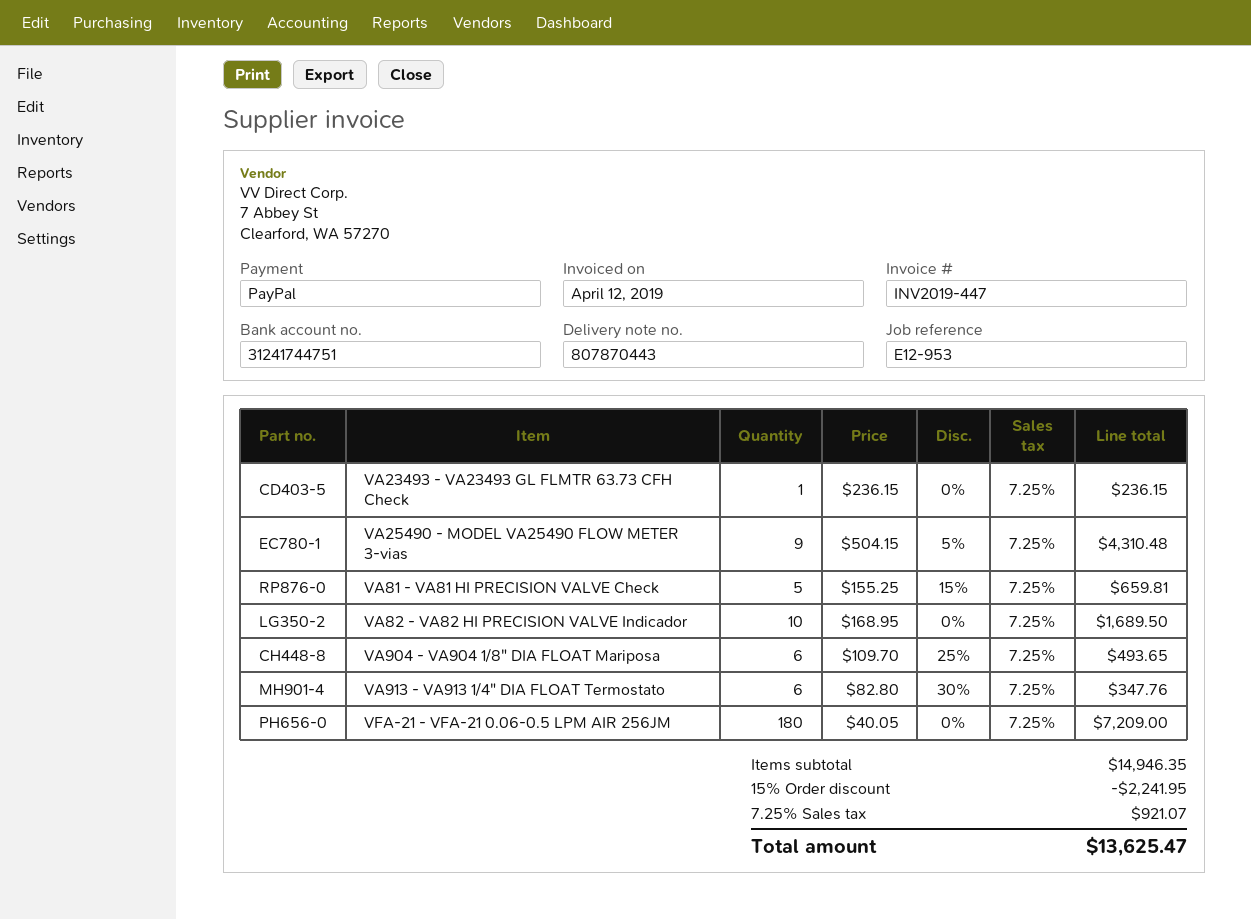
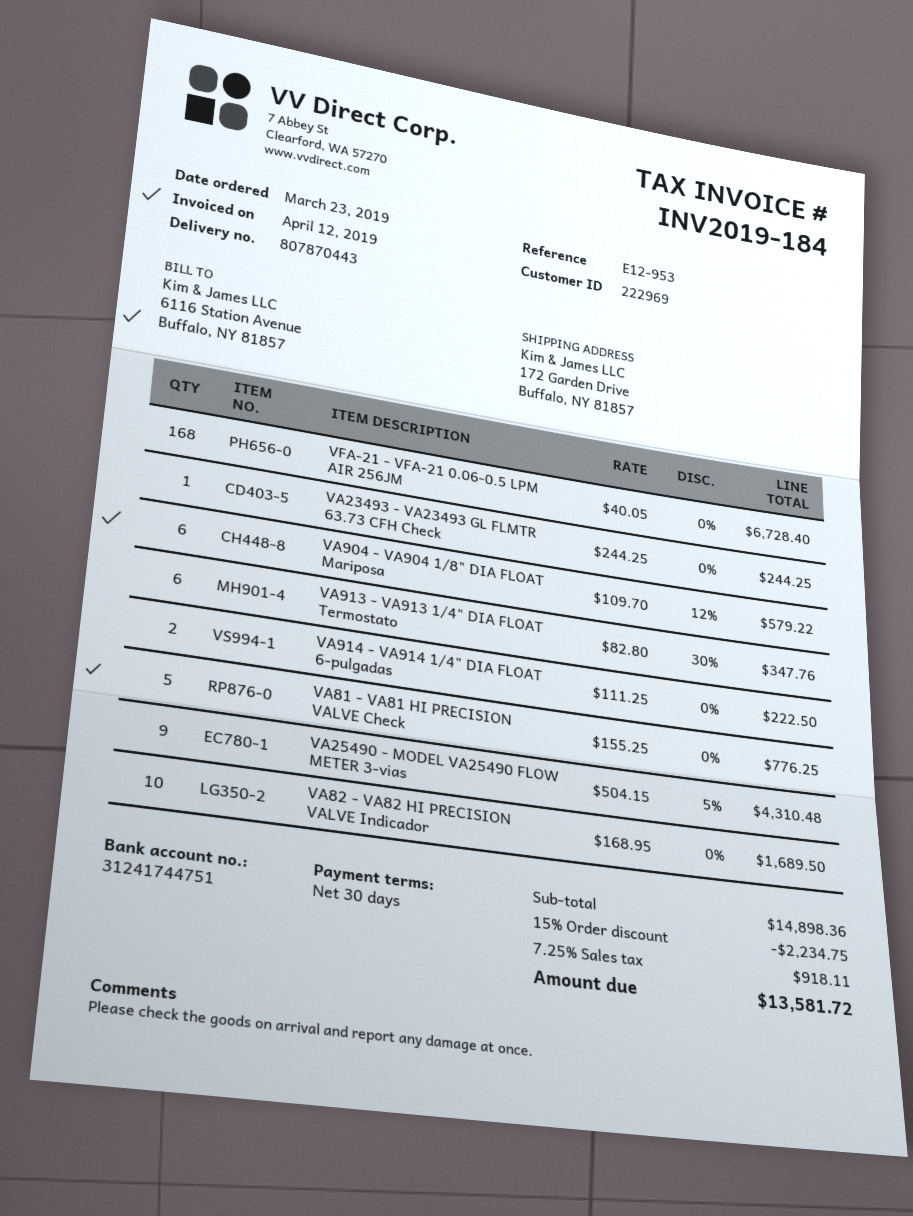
invoice number: INV2019-447 -> INV2019-184
VA23493 - VA23493 GL FLMTR 63.73 CFH Check: 1 x 236.15 = 236.15 -> 1 x 244.25 = 244.25
VA81 - VA81 HI PRECISION VALVE Check: 5 x 155.25 - 15% = 659.81 -> 5 x 155.25 = 776.25
VA904 - VA904 1/8" DIA FLOAT Mariposa: 6 x 109.70 - 25% = 493.65 -> 6 x 109.70 - 12% = 579.22
VFA-21 - VFA-21 0.06-0.5 LPM AIR 256JM: 180 x 40.05 = 7209.00 -> 168 x 40.05 = 6728.40
VA914 - VA914 1/4" DIA FLOAT 6-pulgadas: none -> 2 x 111.25 = 222.50
subtotal: 14946.35 -> 14898.36
discount: 15% = 2241.95 -> 15% = 2234.75
tax: 7.25% = 921.07 -> 7.25% = 918.11
total: 13625.47 -> 13581.72

